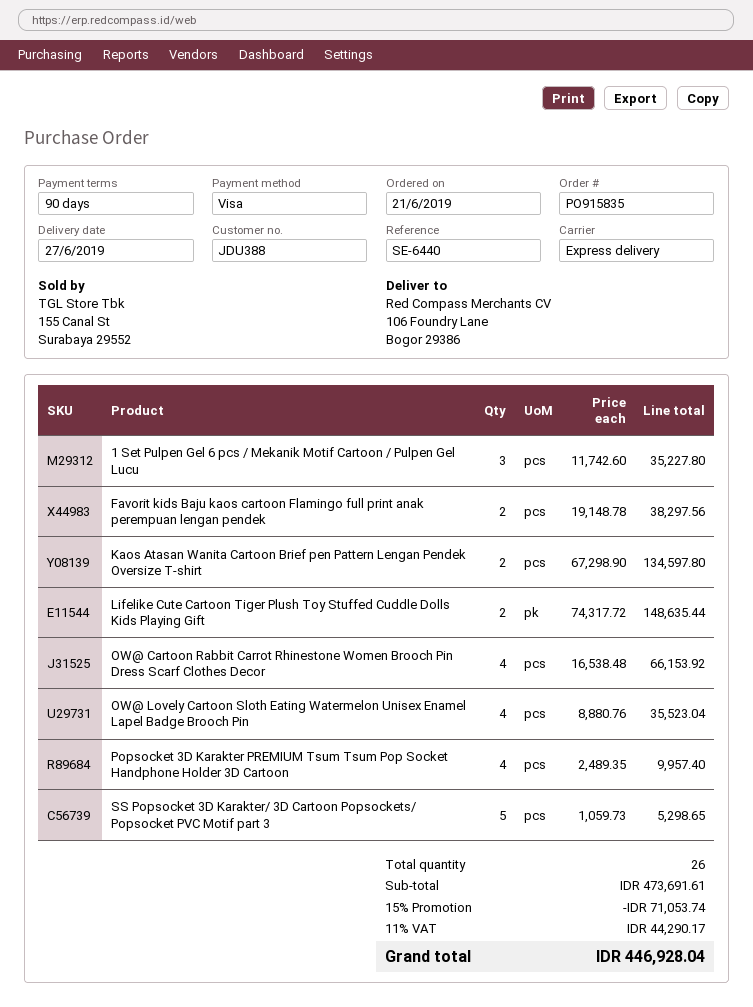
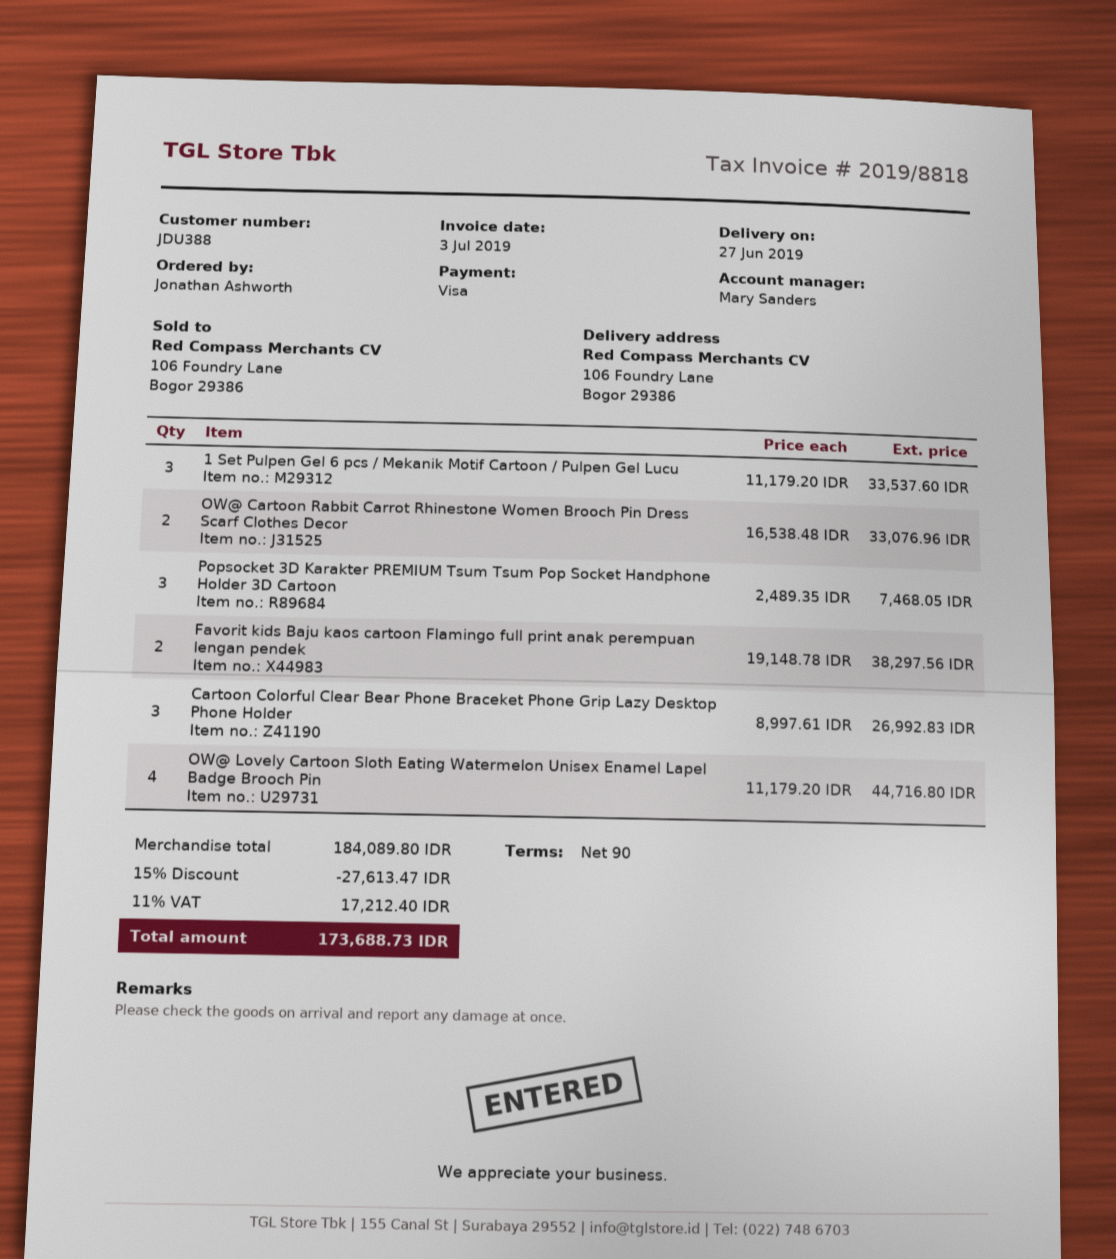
1 Set Pulpen Gel 6 pcs / Mekanik Motif Cartoon / Pulpen Gel Lucu: 3 x 11742.60 = 35227.80 -> 3 x 11179.20 = 33537.60
Kaos Atasan Wanita Cartoon Brief pen Pattern Lengan Pendek Oversize T-shirt: 2 x 67298.90 = 134597.80 -> none
Lifelike Cute Cartoon Tiger Plush Toy Stuffed Cuddle Dolls Kids Playing Gift: 2 x 74317.72 = 148635.44 -> none
OW@ Cartoon Rabbit Carrot Rhinestone Women Brooch Pin Dress Scarf Clothes Decor: 4 x 16538.48 = 66153.92 -> 2 x 16538.48 = 33076.96
OW@ Lovely Cartoon Sloth Eating Watermelon Unisex Enamel Lapel Badge Brooch Pin: 4 x 8880.76 = 35523.04 -> 4 x 11179.20 = 44716.80
Popsocket 3D Karakter PREMIUM Tsum Tsum Pop Socket Handphone Holder 3D Cartoon: 4 x 2489.35 = 9957.40 -> 3 x 2489.35 = 7468.05
SS Popsocket 3D Karakter/ 3D Cartoon Popsockets/ Popsocket PVC Motif part 3: 5 x 1059.73 = 5298.65 -> none
Cartoon Colorful Clear Bear Phone Braceket Phone Grip Lazy Desktop Phone Holder: none -> 3 x 8997.61 = 26992.83
subtotal: 473691.61 -> 184089.80
discount: 15% = 71053.74 -> 15% = 27613.47
tax: 11% = 44290.17 -> 11% = 17212.40
total: 446928.04 -> 173688.73

